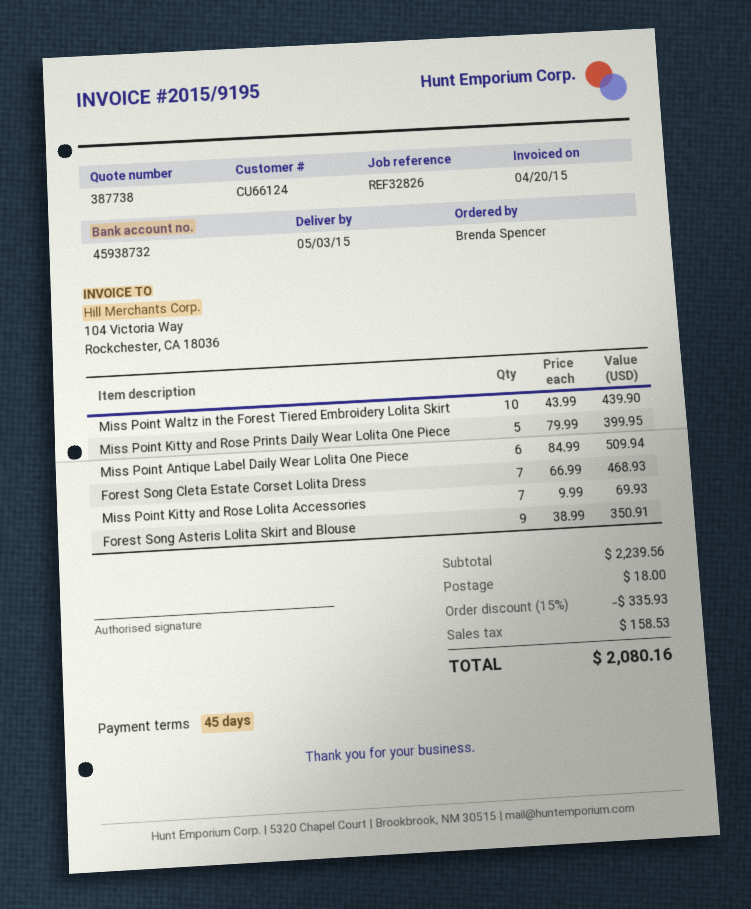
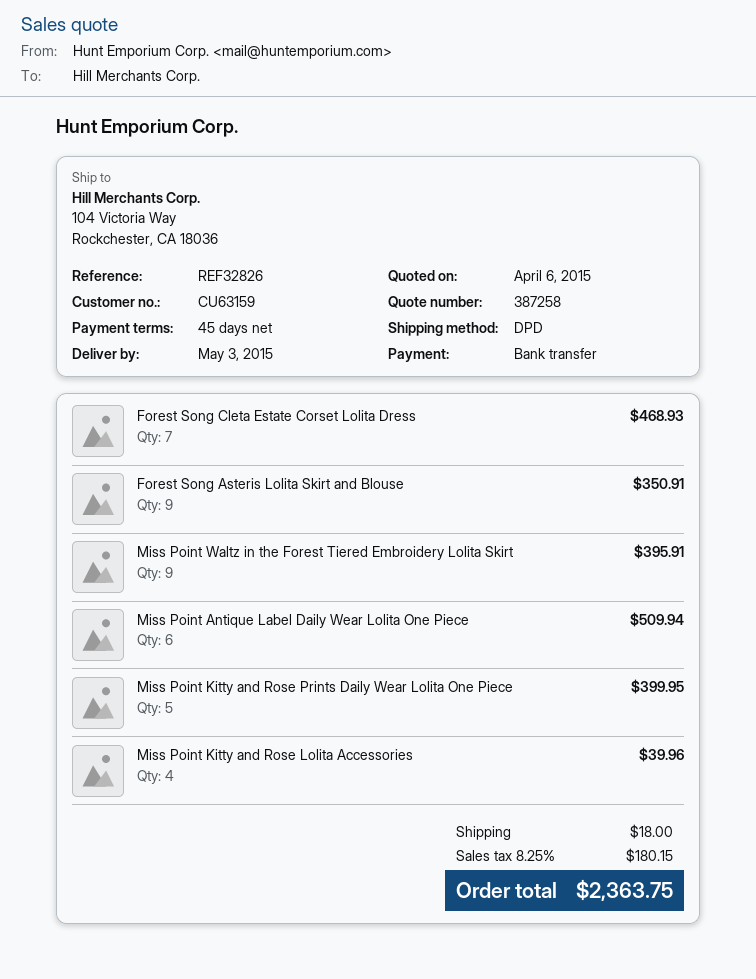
quote number: 387738 -> 387258
customer number: CU66124 -> CU63159
Miss Point Waltz in the Forest Tiered Embroidery Lolita Skirt: 10 for 439.90 -> 9 for 395.91
Miss Point Kitty and Rose Lolita Accessories: 7 for 69.93 -> 4 for 39.96
discount: 15% = 335.93 -> none
tax: 158.53 -> 180.15
total: 2080.16 -> 2363.75

